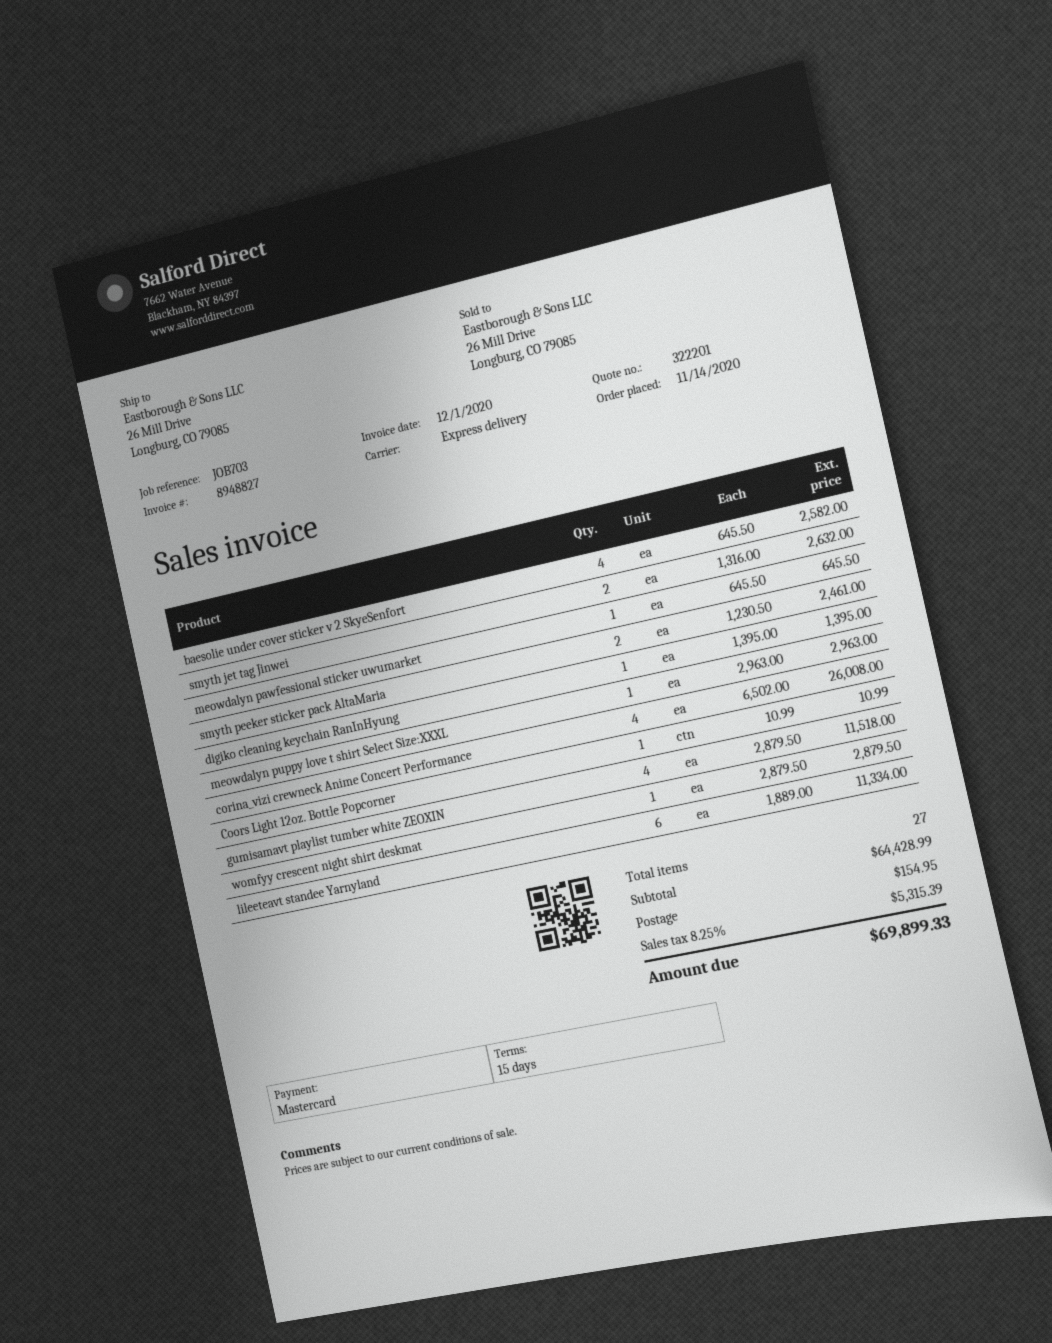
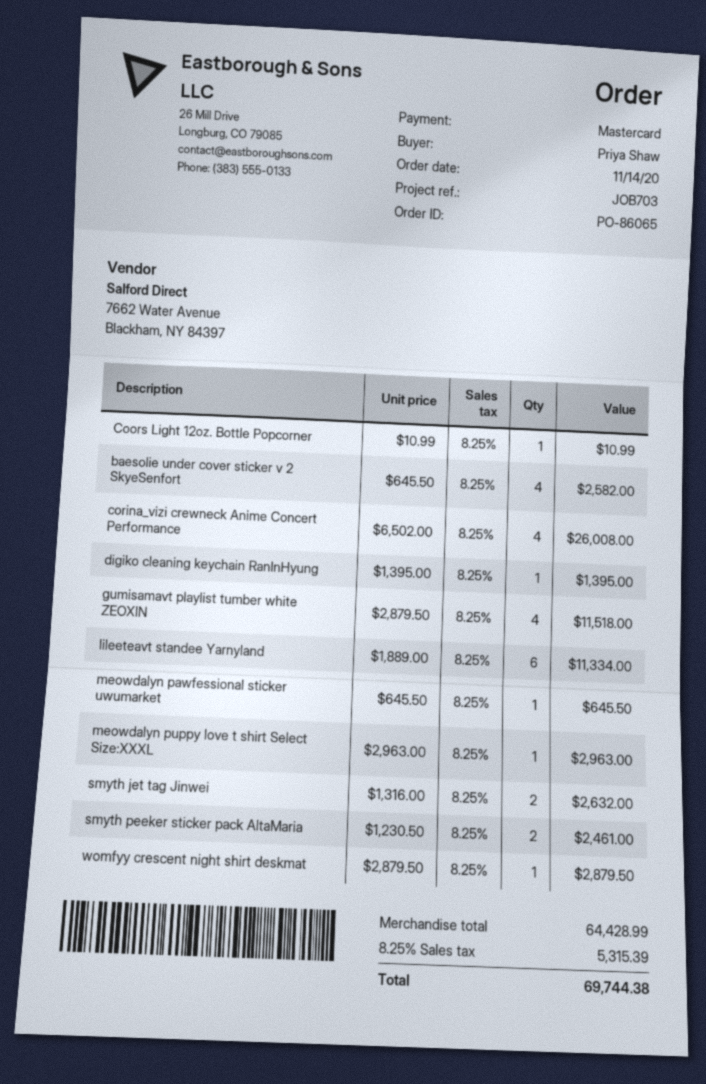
shipping: 154.95 -> none
total: 69899.33 -> 69744.38

